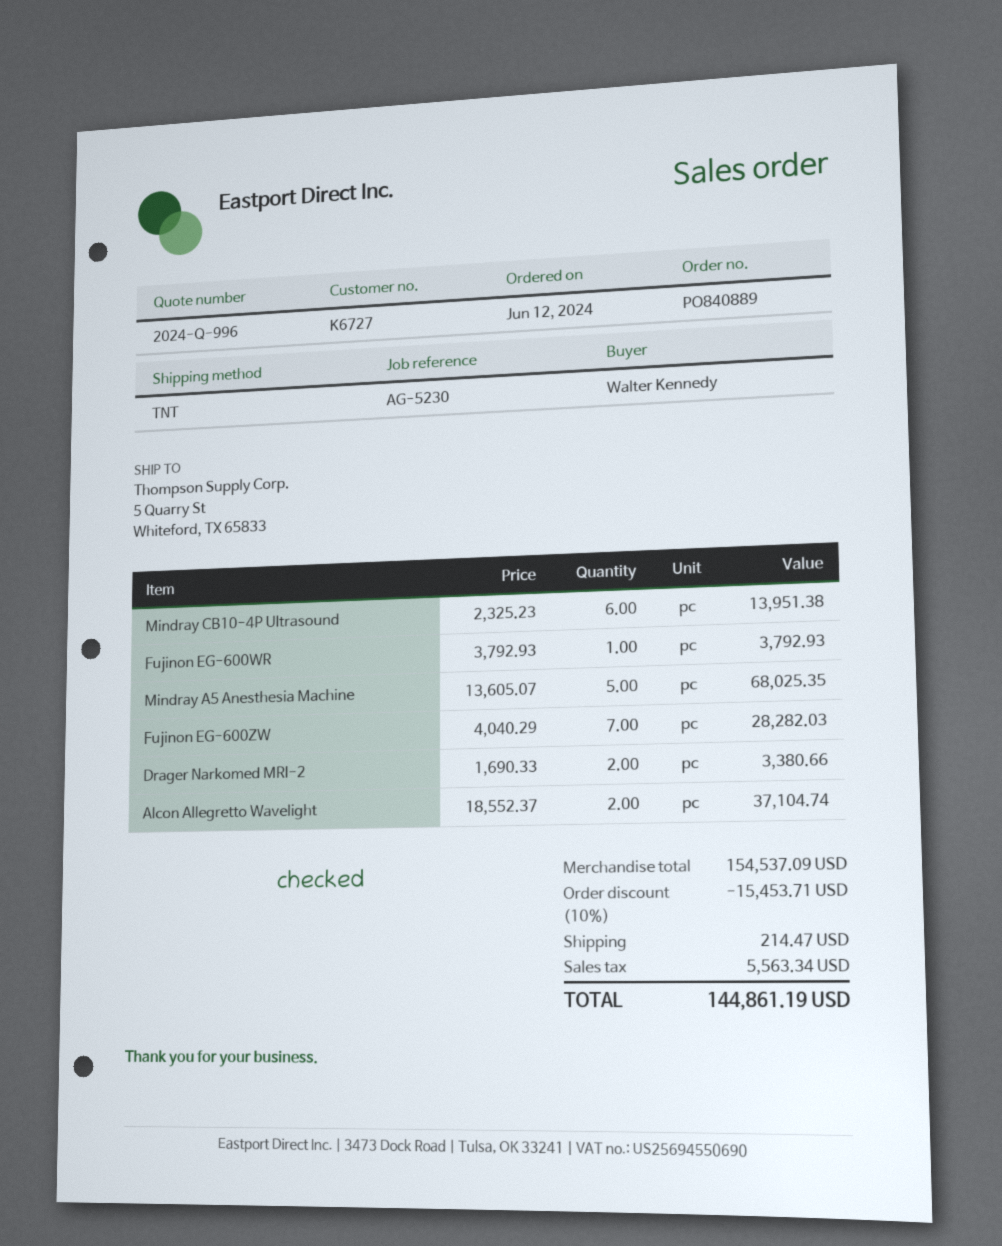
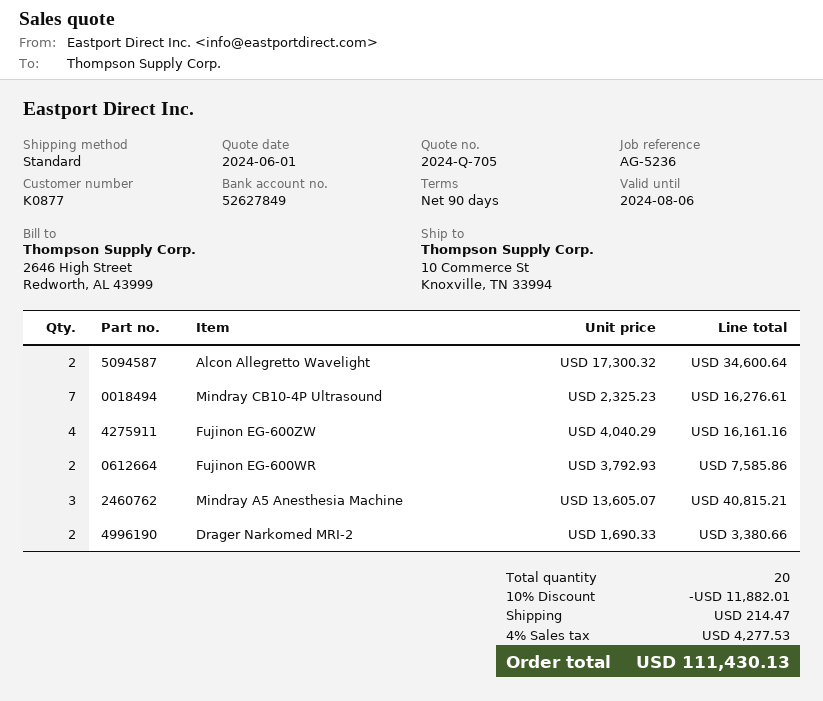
quote number: 2024-Q-996 -> 2024-Q-705
customer number: K6727 -> K0877
reference: AG-5230 -> AG-5236
shipping method: TNT -> standard
ship to: 5 Quarry St, Whiteford, TX 65833 -> 10 Commerce St, Knoxville, TN 33994
Mindray CB10-4P Ultrasound: 6 x 2325.23 = 13951.38 -> 7 x 2325.23 = 16276.61
Fujinon EG-600WR: 1 x 3792.93 = 3792.93 -> 2 x 3792.93 = 7585.86
Mindray A5 Anesthesia Machine: 5 x 13605.07 = 68025.35 -> 3 x 13605.07 = 40815.21
Fujinon EG-600ZW: 7 x 4040.29 = 28282.03 -> 4 x 4040.29 = 16161.16
Alcon Allegretto Wavelight: 2 x 18552.37 = 37104.74 -> 2 x 17300.32 = 34600.64
discount: 10% = 15453.71 -> 10% = 11882.01
tax: 5563.34 -> 4277.53
total: 144861.19 -> 111430.13

